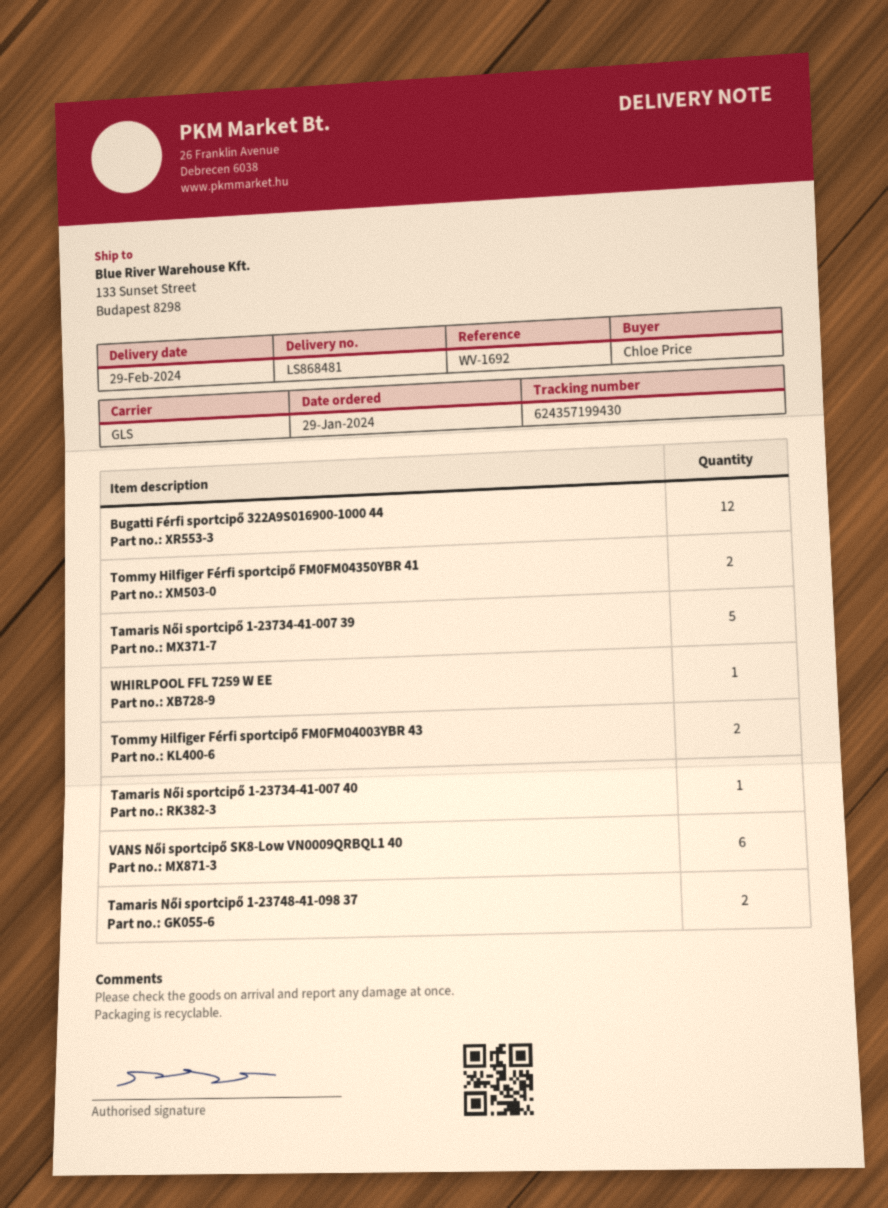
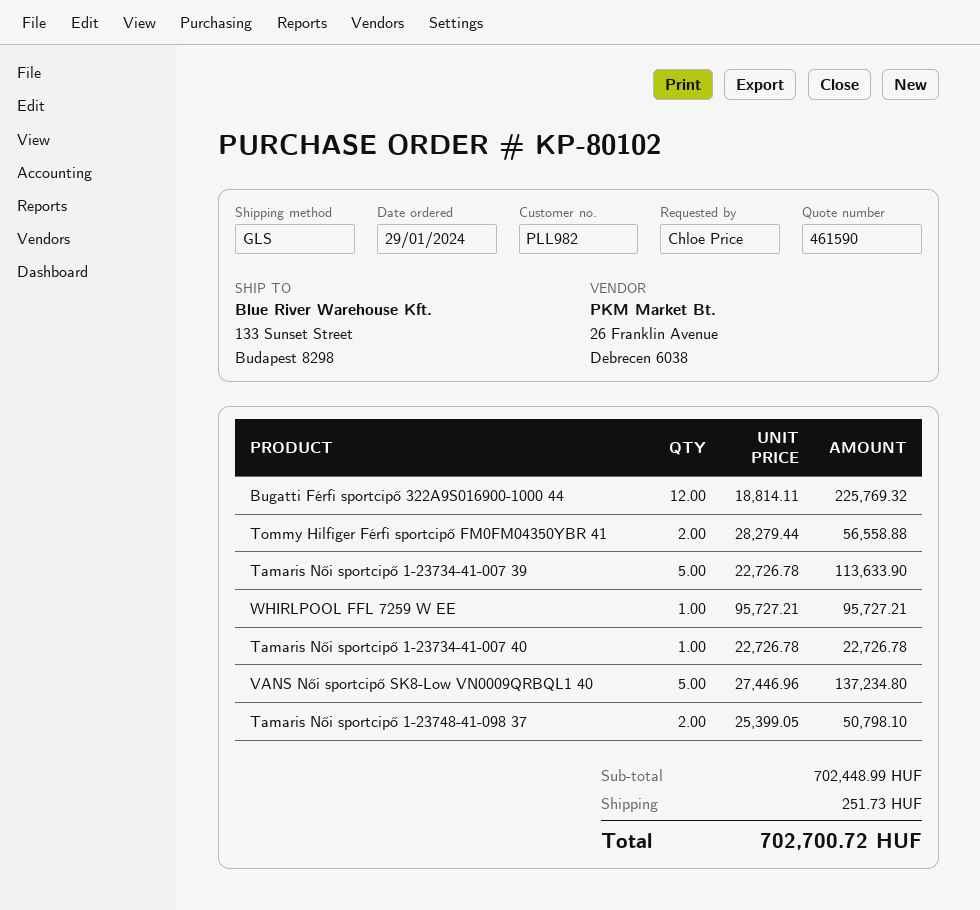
Tommy Hilfiger Férfi sportcipő FM0FM04003YBR 43: 2 -> none
VANS Női sportcipő SK8-Low VN0009QRBQL1 40: 6 -> 5

